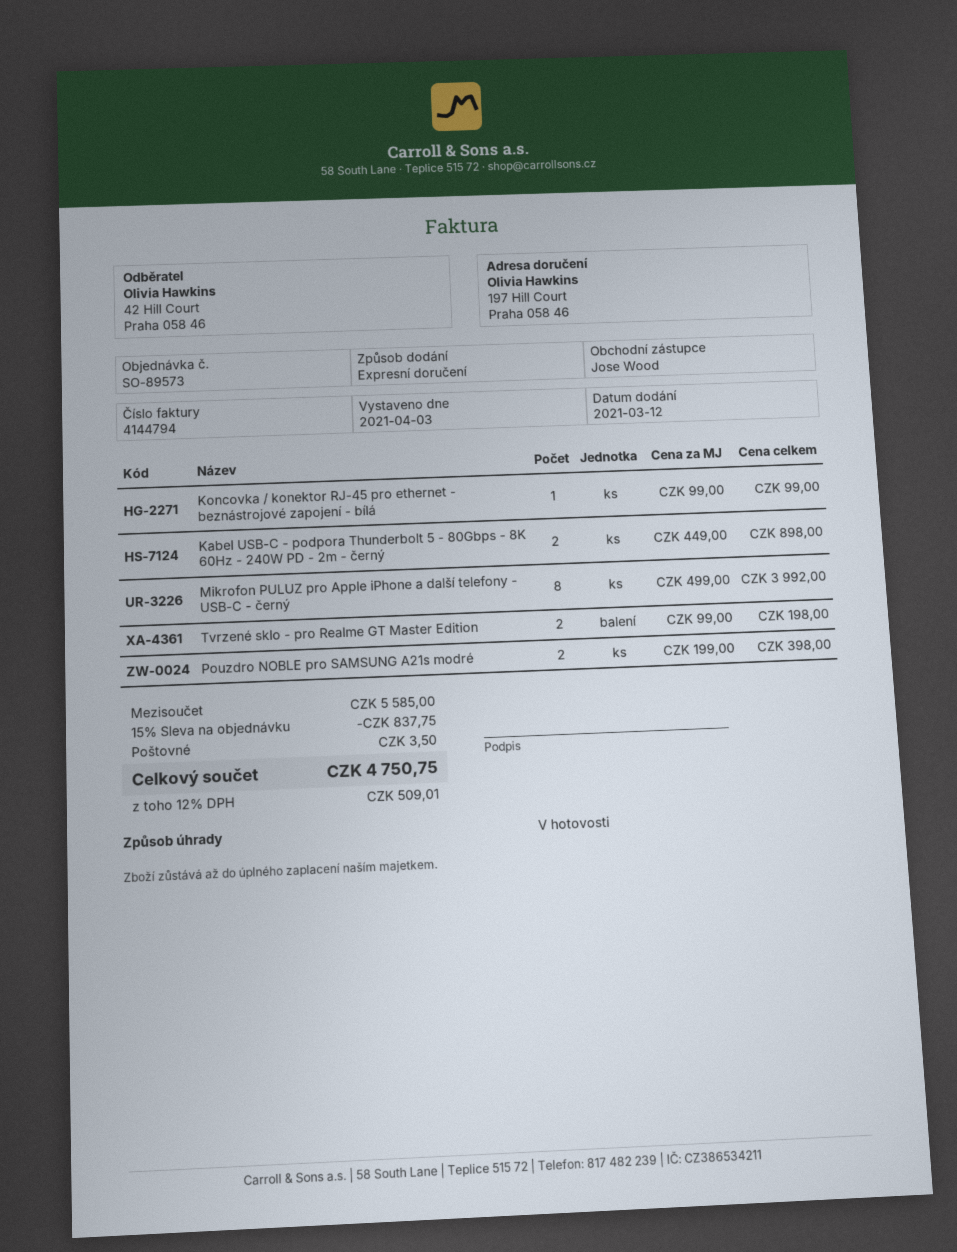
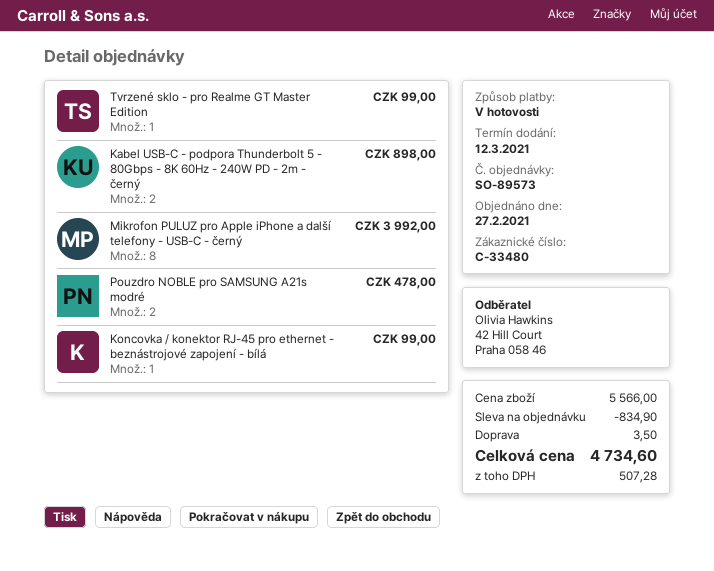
Tvrzené sklo - pro Realme GT Master Edition: 2 for 198.00 -> 1 for 99.00
Pouzdro NOBLE pro SAMSUNG A21s modré: 2 for 398.00 -> 2 for 478.00
subtotal: 5585.00 -> 5566.00
discount: 837.75 -> 834.90
tax: 509.01 -> 507.28
total: 4750.75 -> 4734.60

